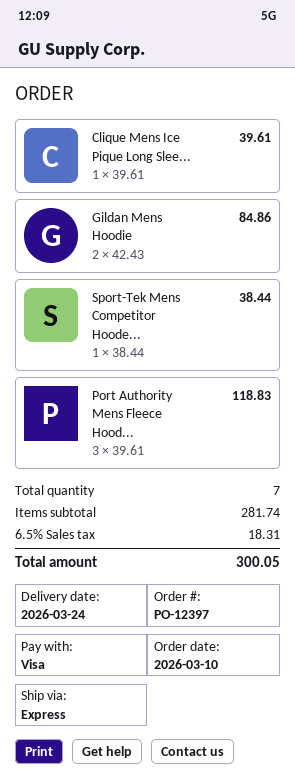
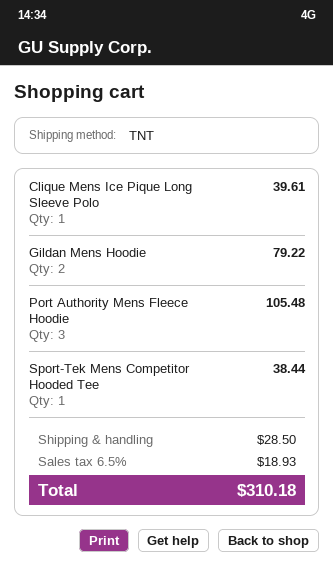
shipping method: express -> TNT
Gildan Mens Hoodie: 2 for 84.86 -> 2 for 79.22
Port Authority Mens Fleece Hood...: 3 for 118.83 -> 3 for 105.48
shipping: none -> 28.50
tax: 6.5% = 18.31 -> 6.5% = 18.93
total: 300.05 -> 310.18

